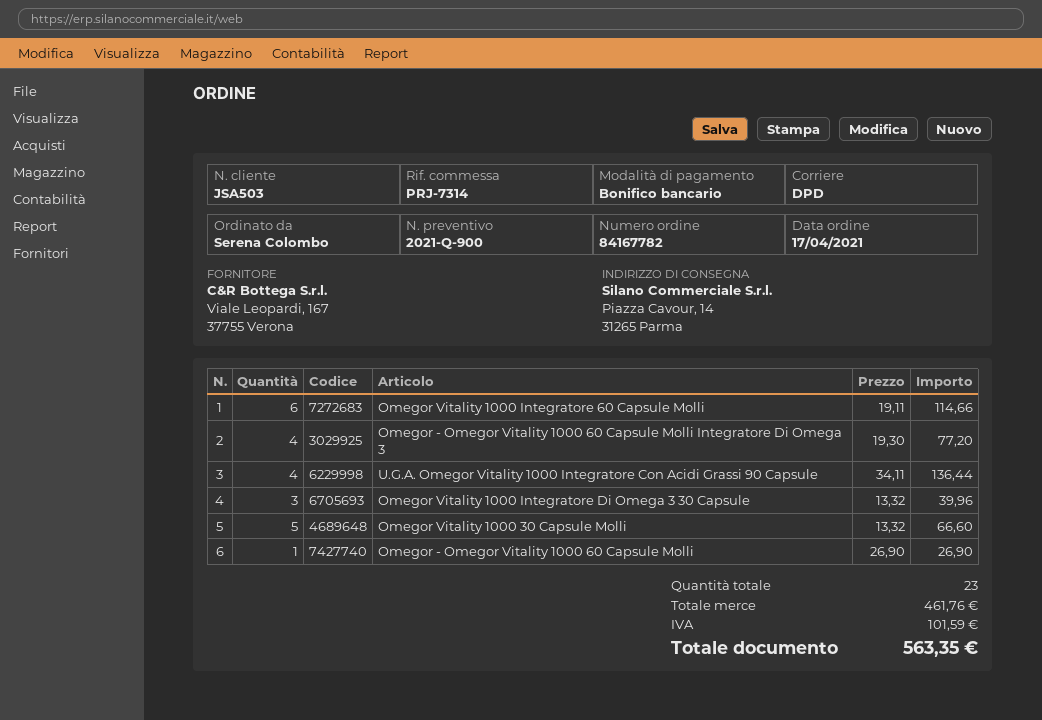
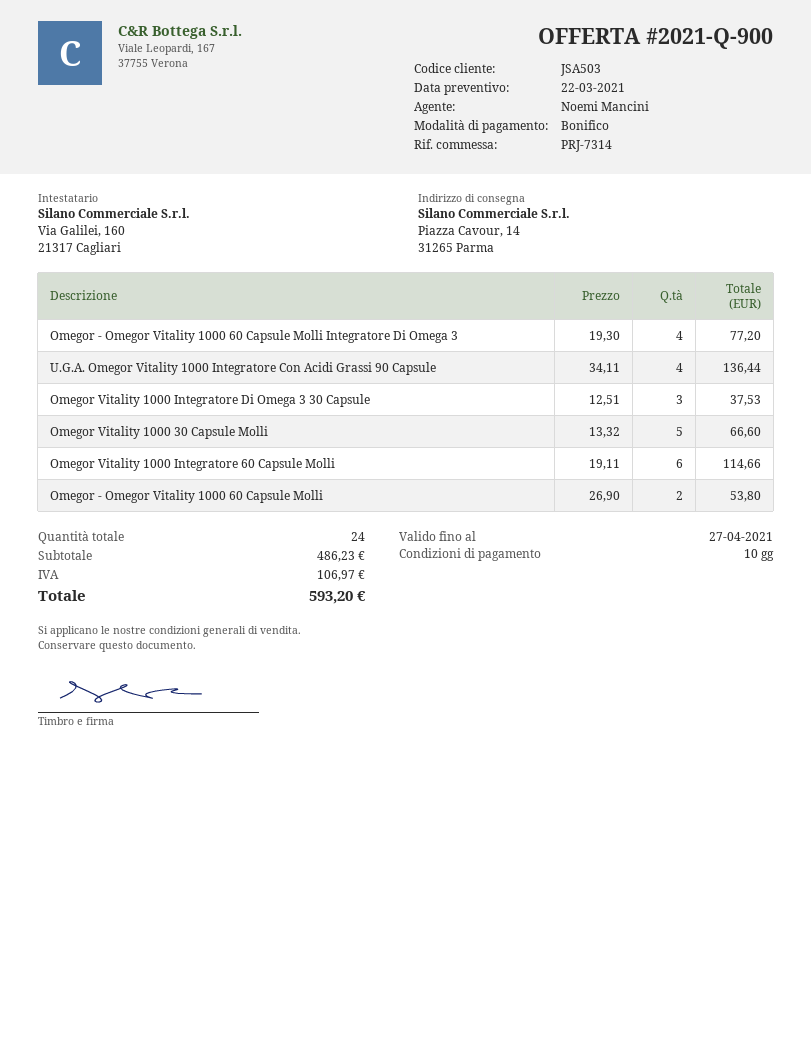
Omegor Vitality 1000 Integratore Di Omega 3 30 Capsule: 3 x 13.32 = 39.96 -> 3 x 12.51 = 37.53
Omegor - Omegor Vitality 1000 60 Capsule Molli: 1 x 26.90 = 26.90 -> 2 x 26.90 = 53.80
total quantity: 23 -> 24
subtotal: 461.76 -> 486.23
tax: 101.59 -> 106.97
total: 563.35 -> 593.20

